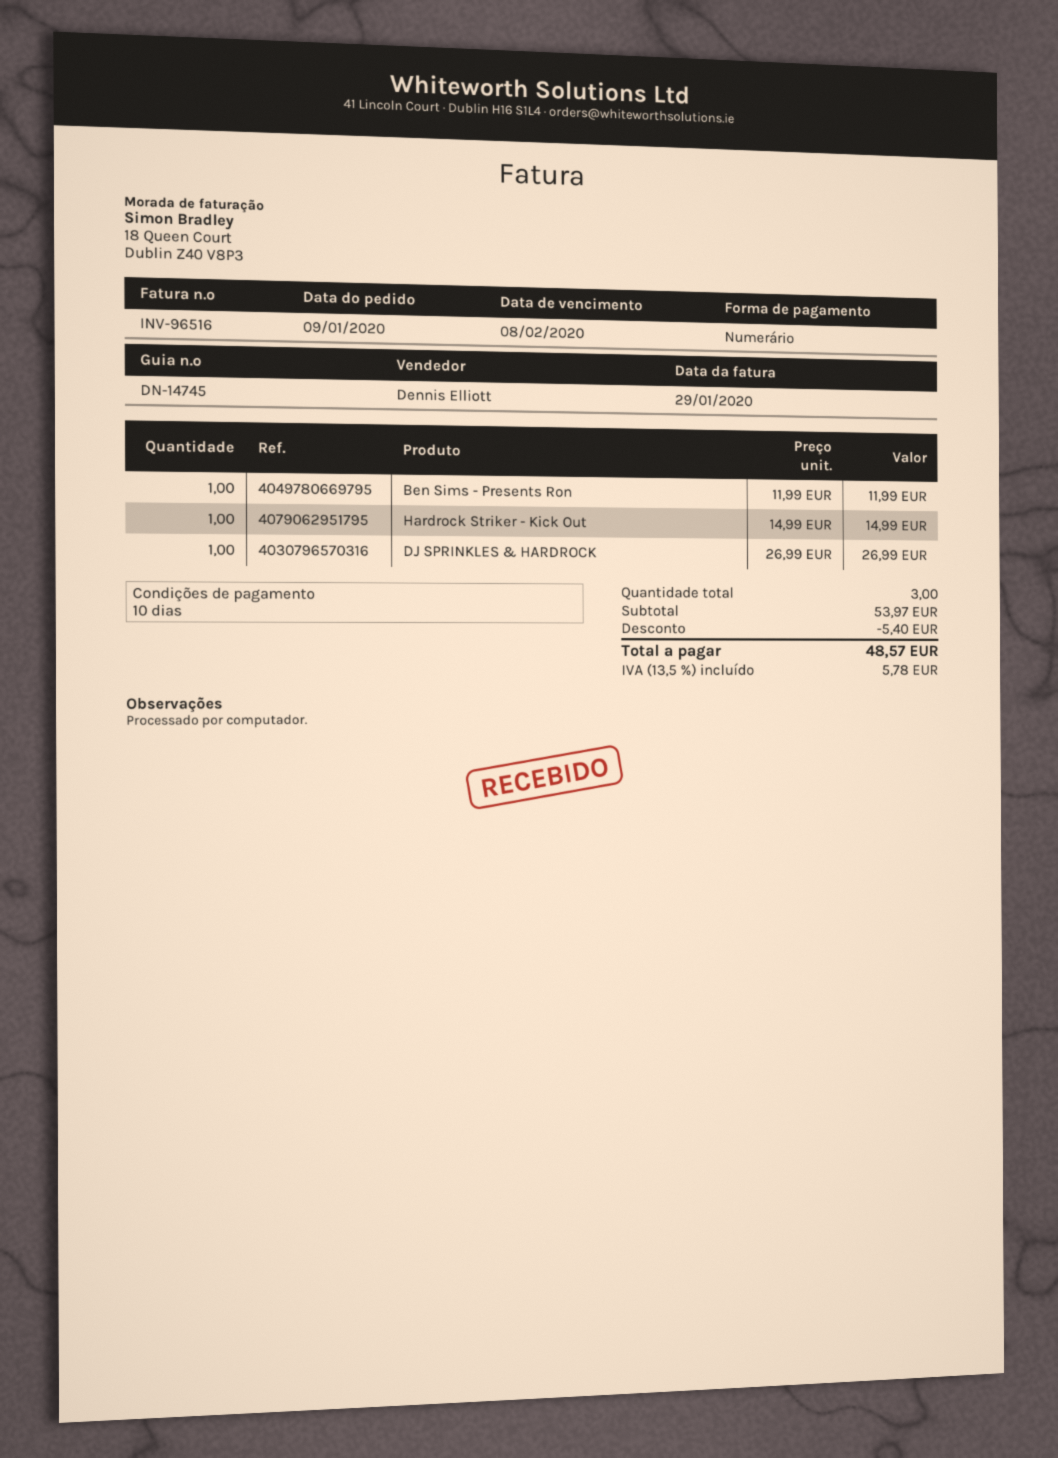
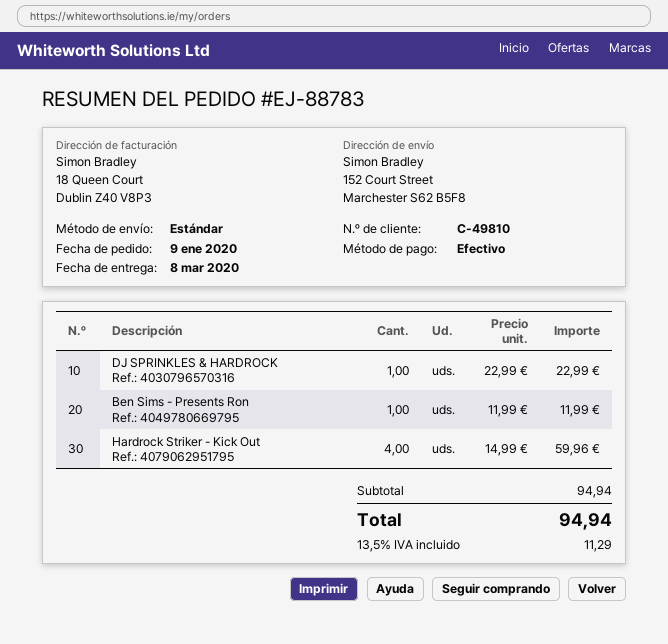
Hardrock Striker - Kick Out: 1 x 14.99 = 14.99 -> 4 x 14.99 = 59.96
DJ SPRINKLES & HARDROCK: 1 x 26.99 = 26.99 -> 1 x 22.99 = 22.99
subtotal: 53.97 -> 94.94
discount: 5.40 -> none
tax: 13.5% = 5.78 -> 13.5% = 11.29
total: 48.57 -> 94.94

